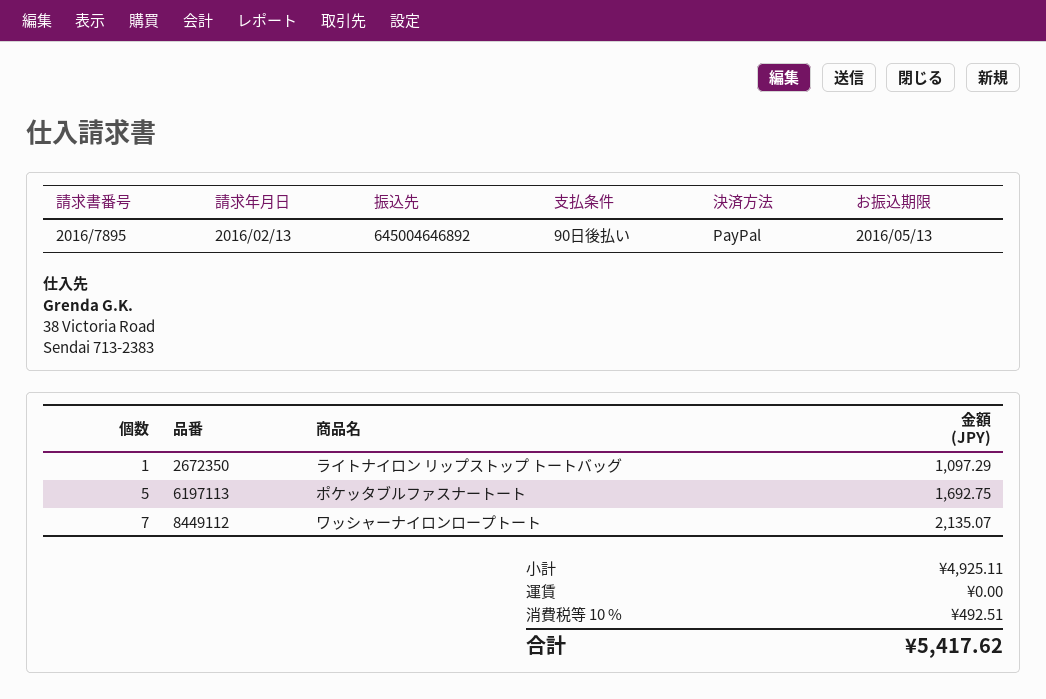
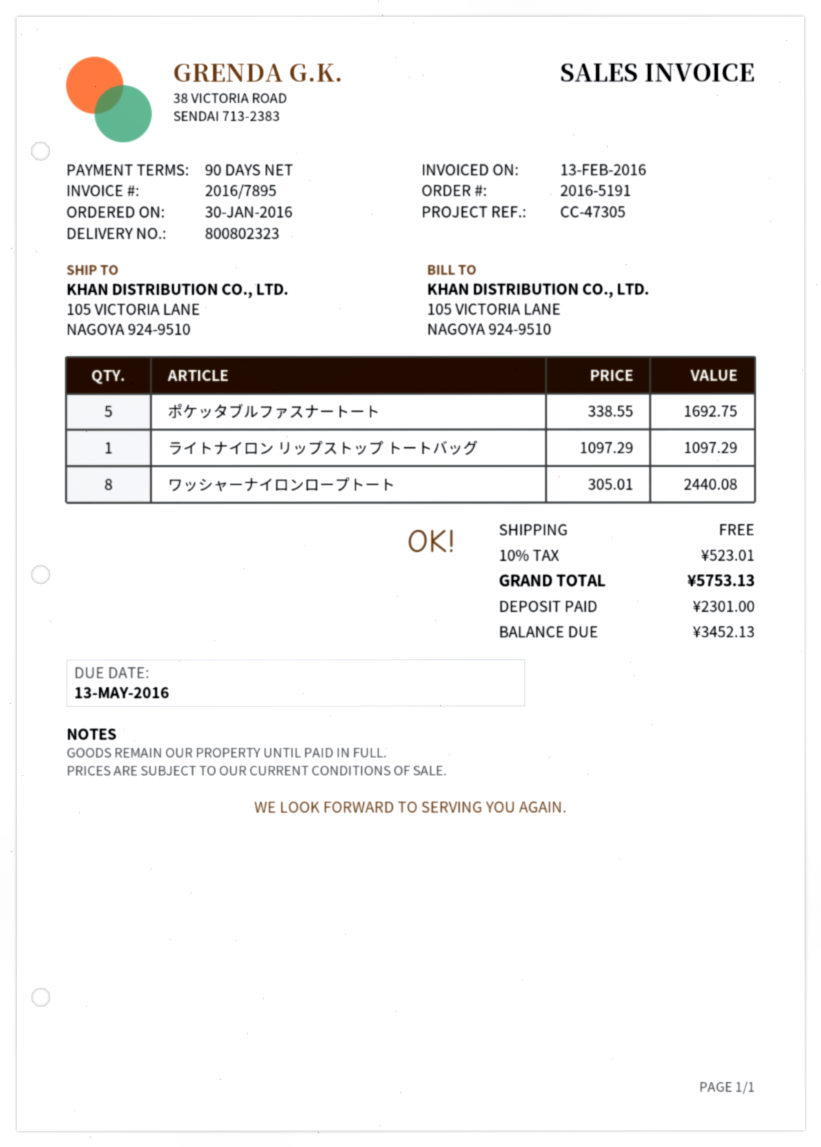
ワッシャーナイロンロープトート: 7 for 2135.07 -> 8 for 2440.08
tax: 10% = 492.51 -> 10% = 523.01
total: 5417.62 -> 5753.13

